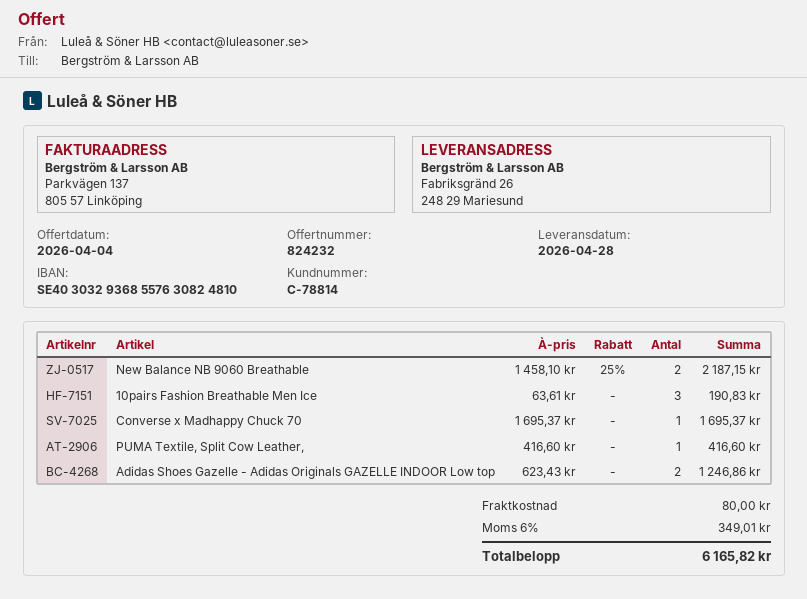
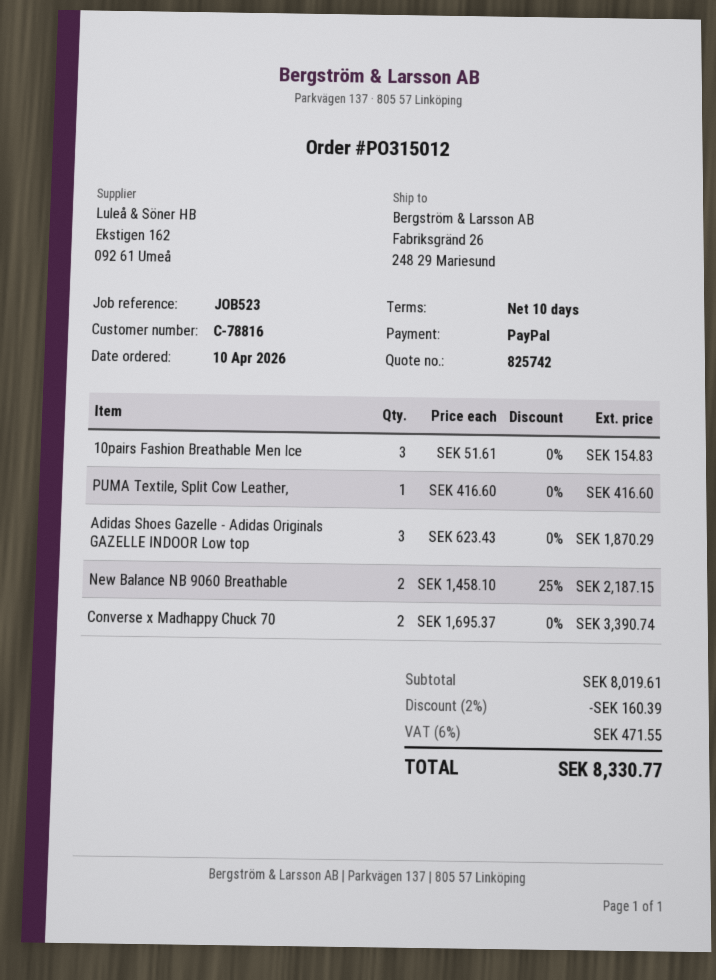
quote number: 824232 -> 825742
customer number: C-78814 -> C-78816
10pairs Fashion Breathable Men Ice: 3 x 63.61 = 190.83 -> 3 x 51.61 = 154.83
Converse x Madhappy Chuck 70: 1 x 1695.37 = 1695.37 -> 2 x 1695.37 = 3390.74
Adidas Shoes Gazelle - Adidas Originals GAZELLE INDOOR Low top: 2 x 623.43 = 1246.86 -> 3 x 623.43 = 1870.29
discount: none -> 2% = 160.39
shipping: 80.00 -> none
tax: 6% = 349.01 -> 6% = 471.55
total: 6165.82 -> 8330.77

